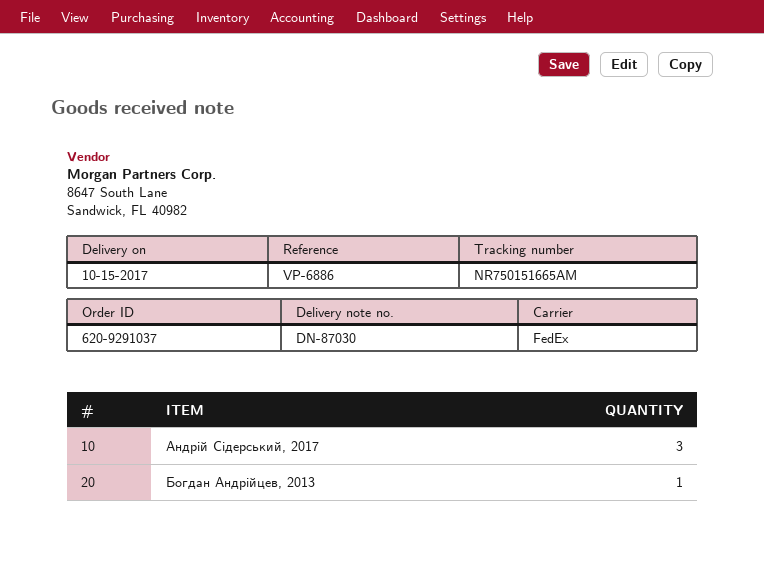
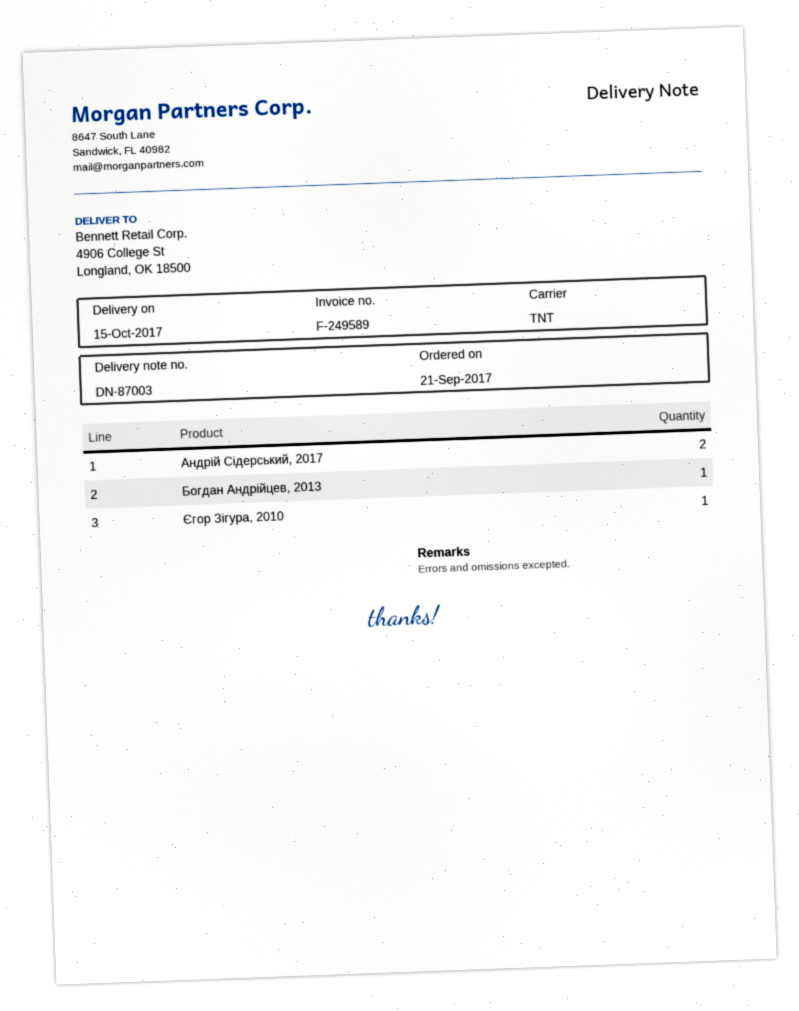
delivery note number: DN-87030 -> DN-87003
shipping method: FedEx -> TNT
Андрій Сідерський, 2017: 3 -> 2
Єгор Зігура, 2010: none -> 1

